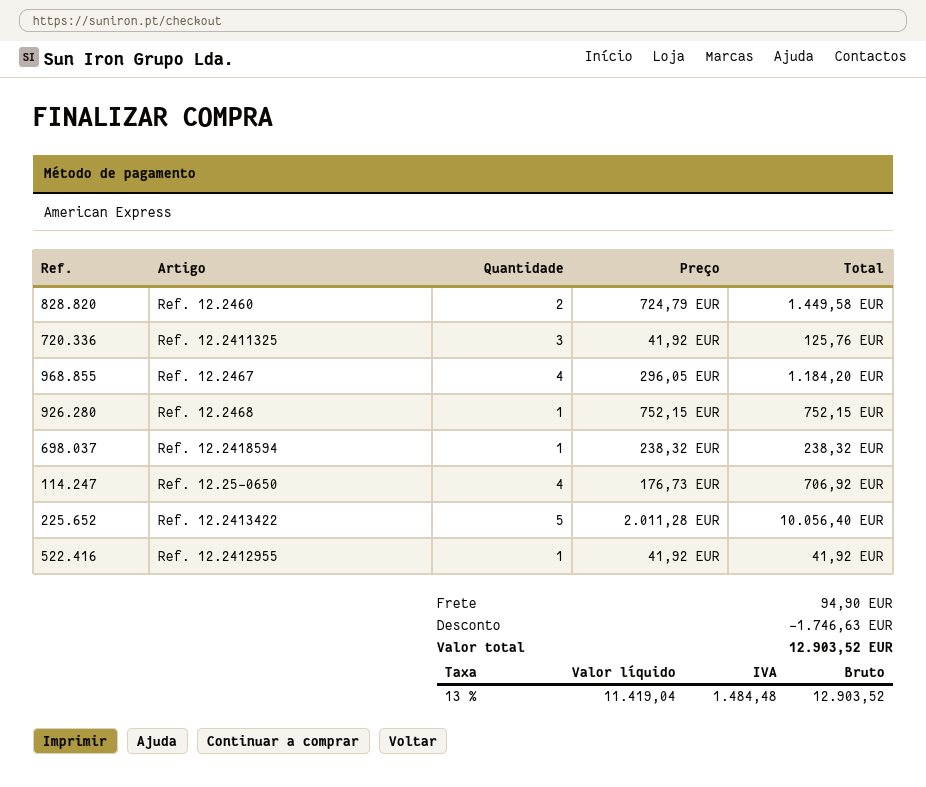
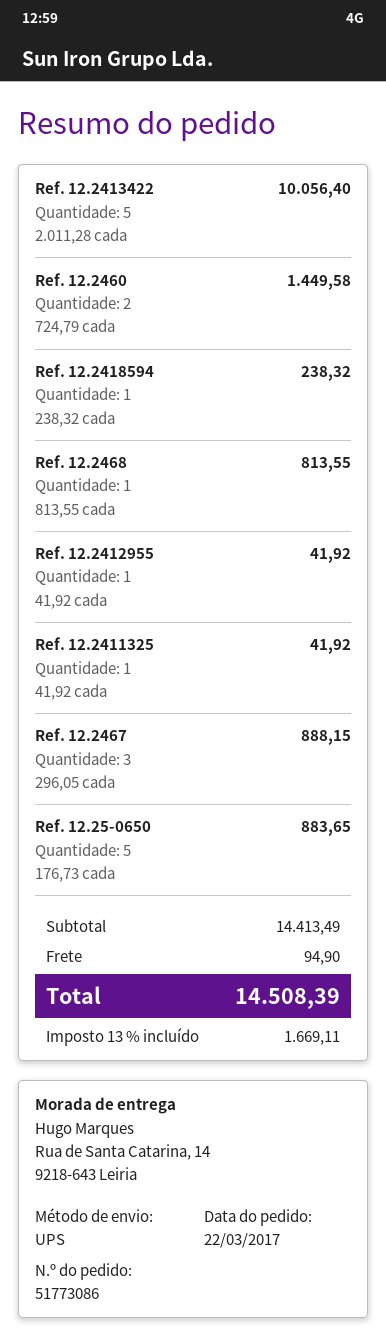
Ref. 12.2411325: 3 x 41.92 = 125.76 -> 1 x 41.92 = 41.92
Ref. 12.2467: 4 x 296.05 = 1184.20 -> 3 x 296.05 = 888.15
Ref. 12.2468: 1 x 752.15 = 752.15 -> 1 x 813.55 = 813.55
Ref. 12.25-0650: 4 x 176.73 = 706.92 -> 5 x 176.73 = 883.65
discount: 1746.63 -> none
tax: 13% = 1484.48 -> 13% = 1669.11
total: 12903.52 -> 14508.39

